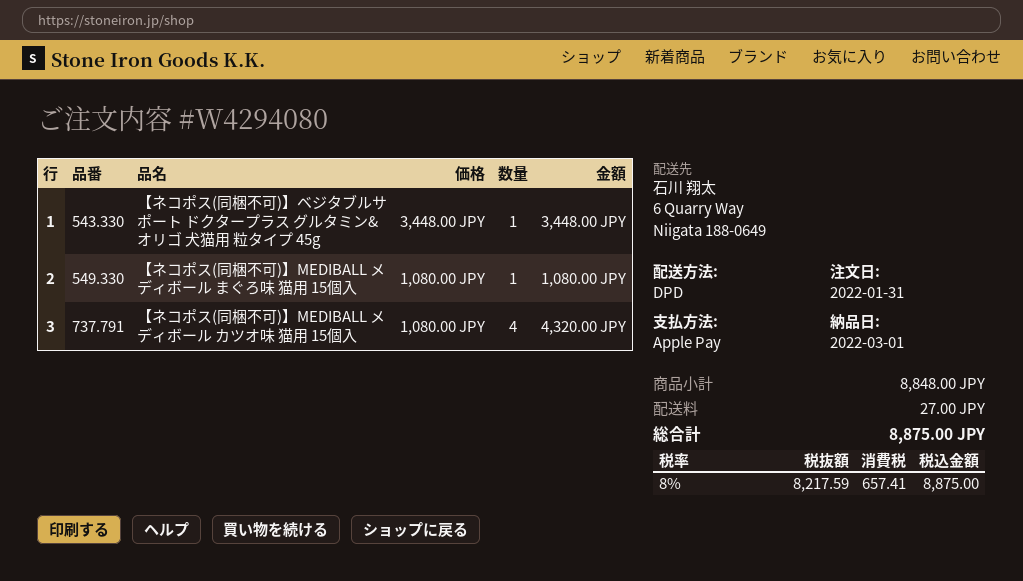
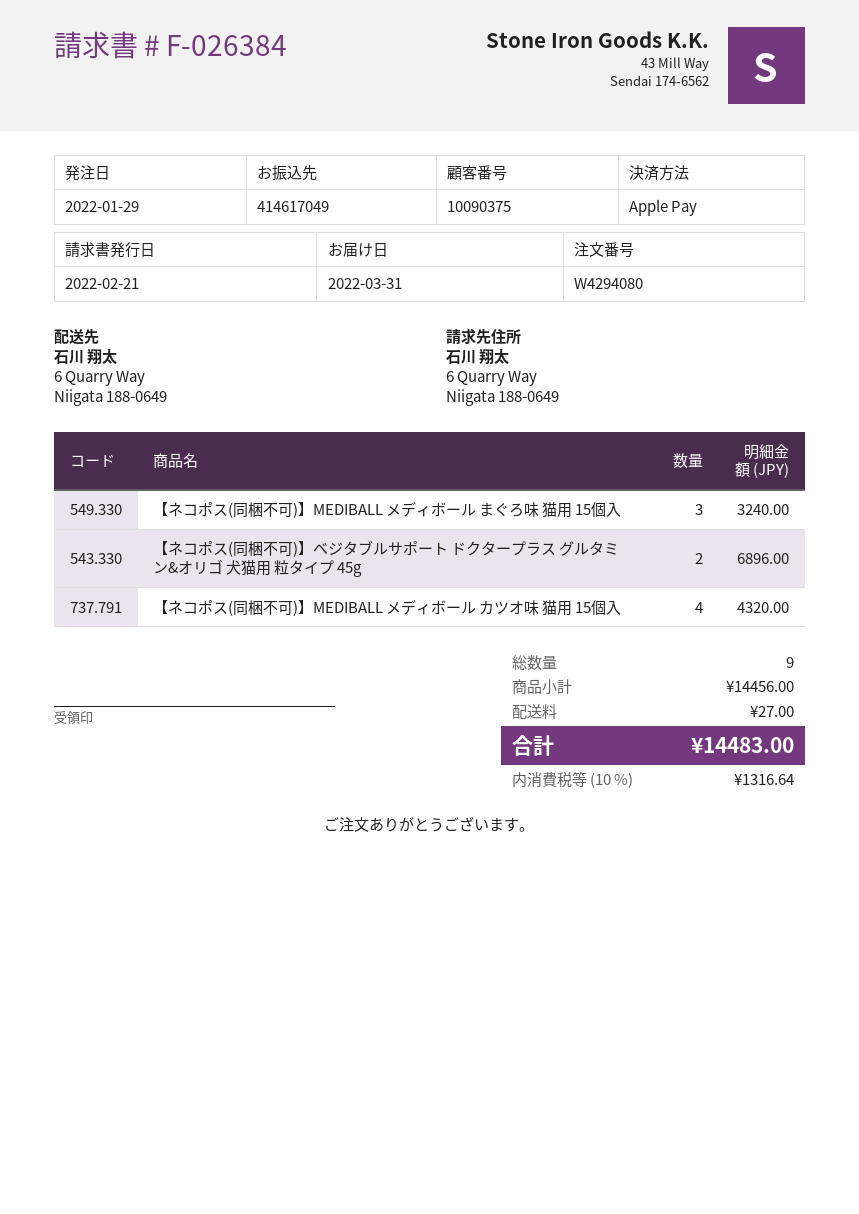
order date: 2022-01-31 -> 2022-01-29
delivery date: 2022-03-01 -> 2022-03-31
【ネコポス(同梱不可)】ベジタブルサポート ドクタープラス グルタミン&オリゴ 犬猫用 粒タイプ 45g: 1 for 3448.00 -> 2 for 6896.00
【ネコポス(同梱不可)】MEDIBALL メディボール まぐろ味 猫用 15個入: 1 for 1080.00 -> 3 for 3240.00
subtotal: 8848.00 -> 14456.00
tax: 8% = 657.41 -> 10% = 1316.64
total: 8875.00 -> 14483.00

